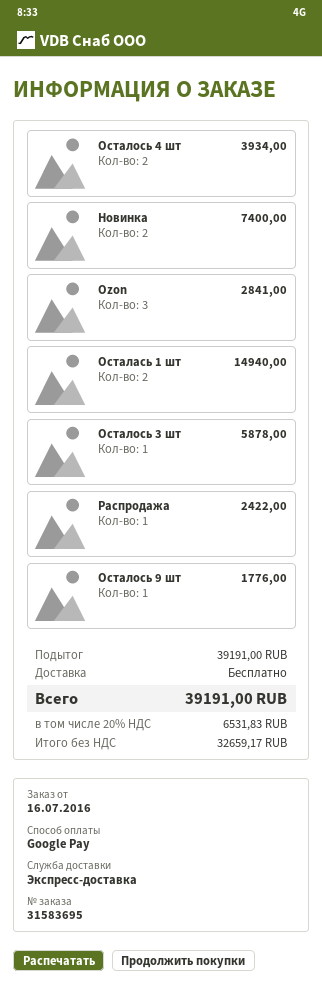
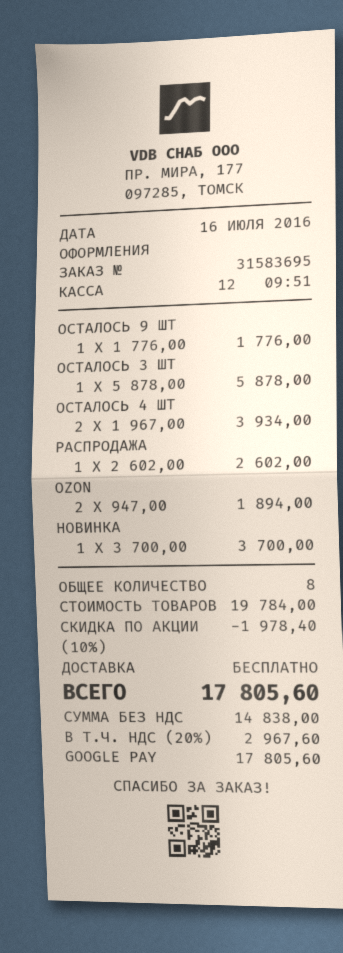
Новинка: 2 for 7400.00 -> 1 for 3700.00
Ozon: 3 for 2841.00 -> 2 for 1894.00
Осталась 1 шт: 2 for 14940.00 -> none
Распродажа: 1 for 2422.00 -> 1 for 2602.00
subtotal: 39191.00 -> 19784.00
discount: none -> 10% = 1978.40
net: 32659.17 -> 14838.00
tax: 20% = 6531.83 -> 20% = 2967.60
total: 39191.00 -> 17805.60

